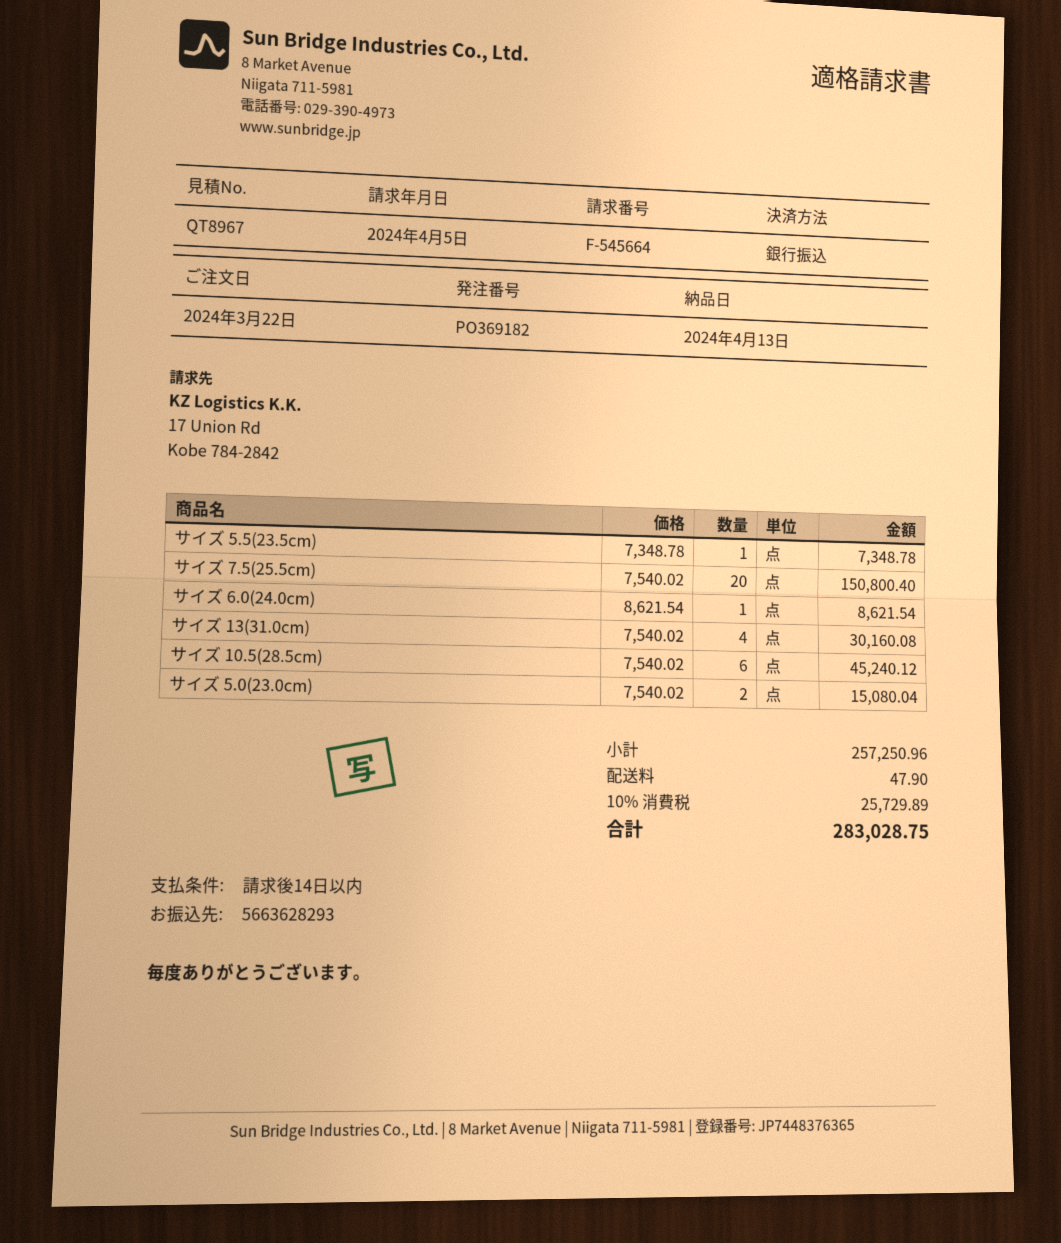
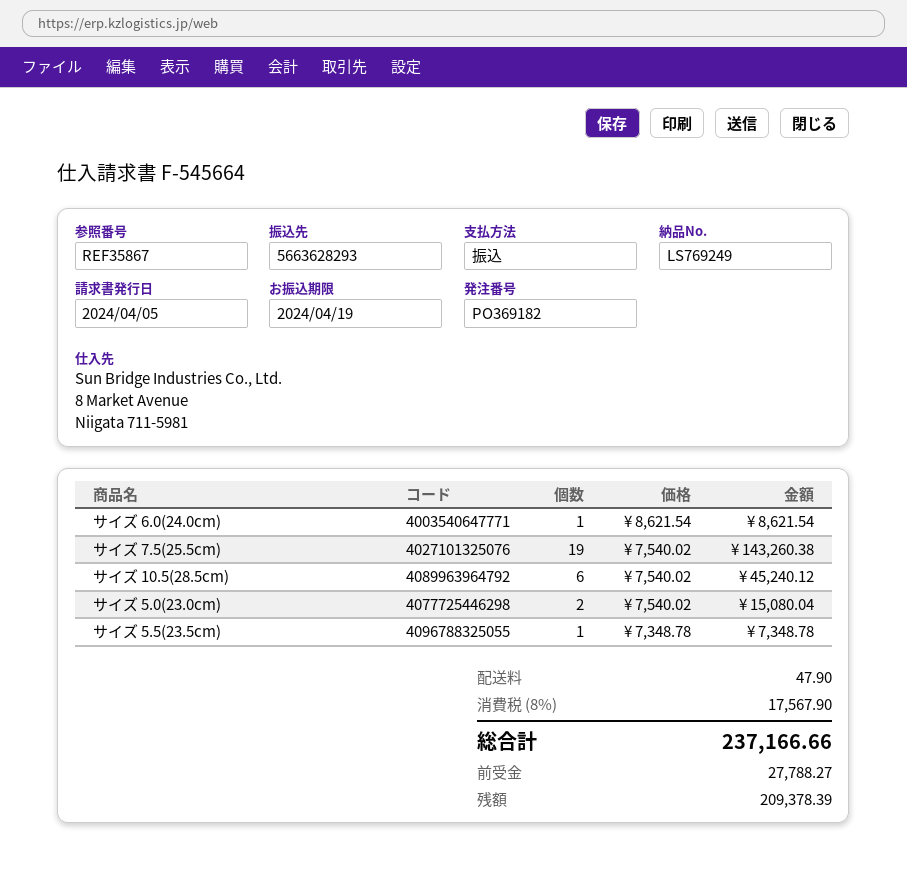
サイズ 7.5(25.5cm): 20 x 7540.02 = 150800.40 -> 19 x 7540.02 = 143260.38
サイズ 13(31.0cm): 4 x 7540.02 = 30160.08 -> none
tax: 10% = 25729.89 -> 8% = 17567.90
total: 283028.75 -> 237166.66

